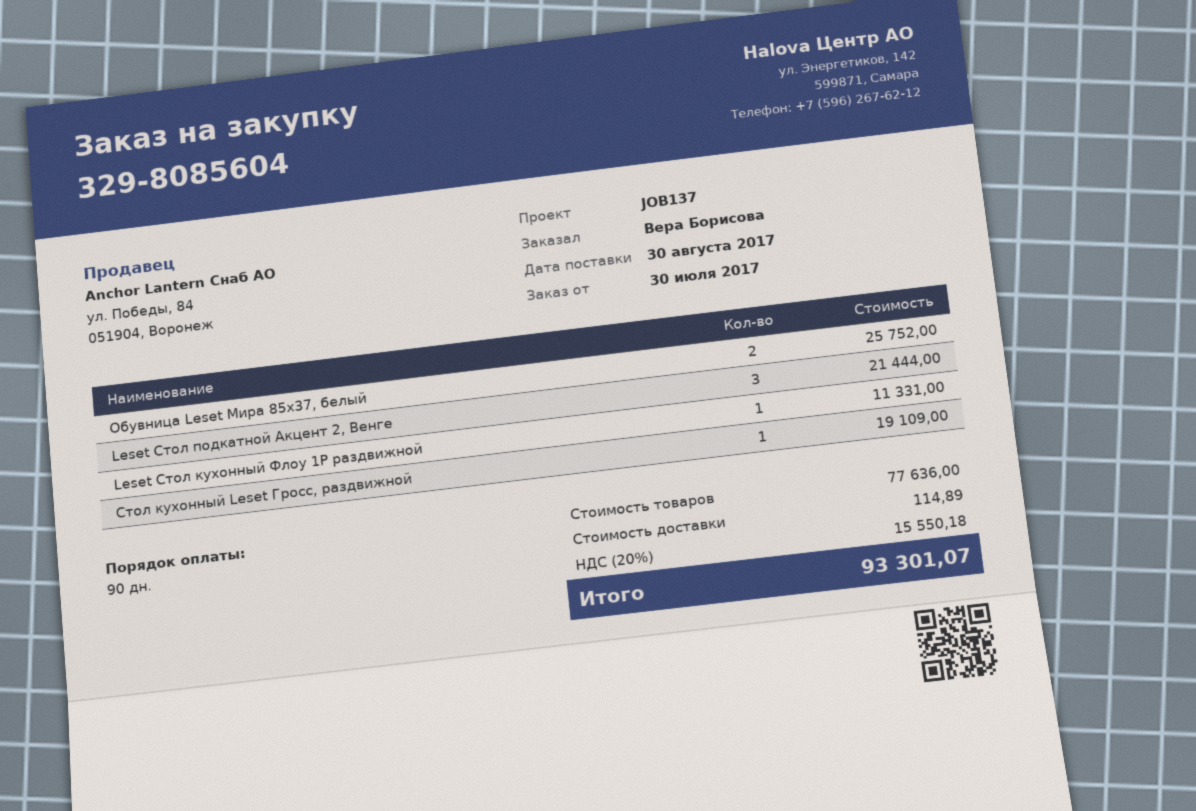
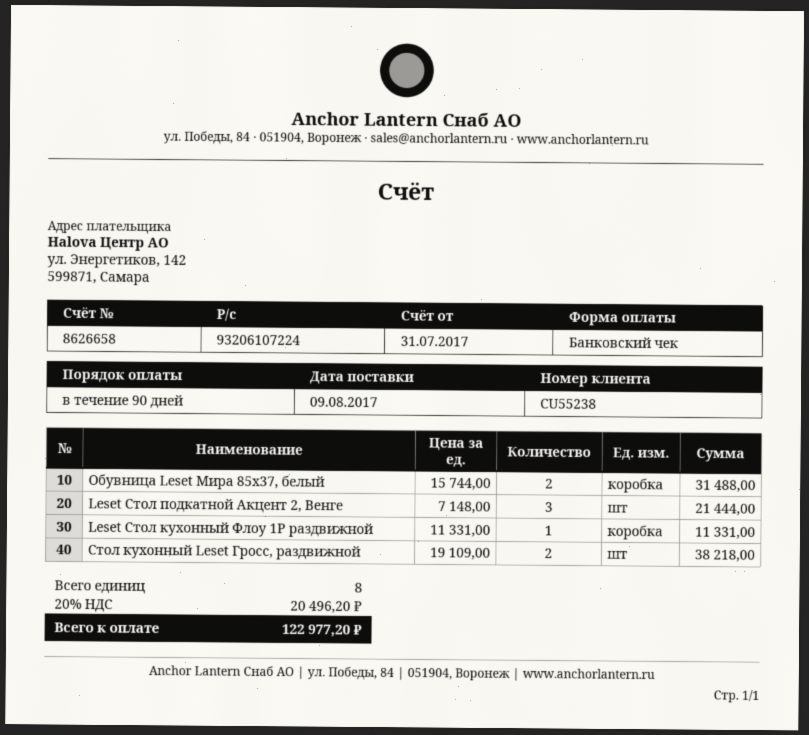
delivery date: 2017-08-30 -> 2017-08-09
Обувница Leset Мира 85х37, белый: 2 for 25752.00 -> 2 for 31488.00
Стол кухонный Leset Гросс, раздвижной: 1 for 19109.00 -> 2 for 38218.00
shipping: 114.89 -> none
tax: 20% = 15550.18 -> 20% = 20496.20
total: 93301.07 -> 122977.20

